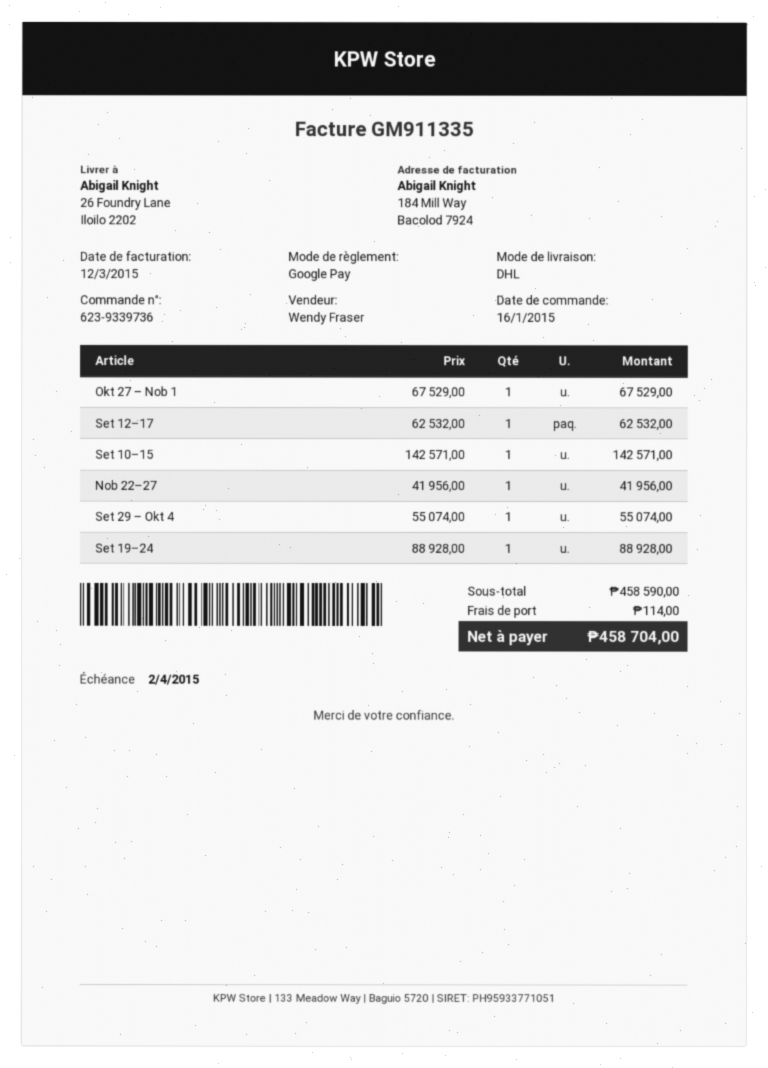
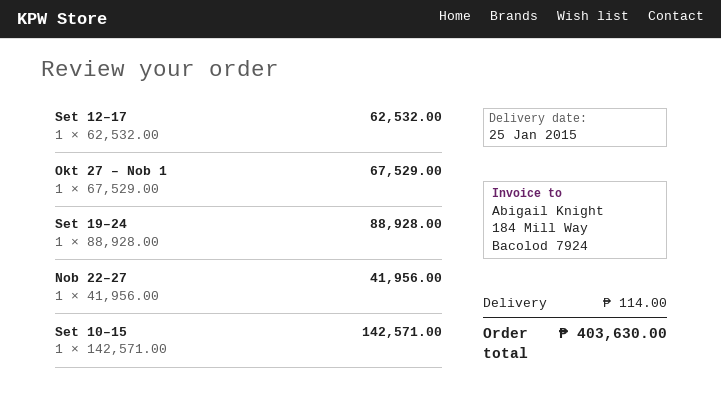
Set 29 – Okt 4: 1 x 55074.00 = 55074.00 -> none
total: 458704.00 -> 403630.00

